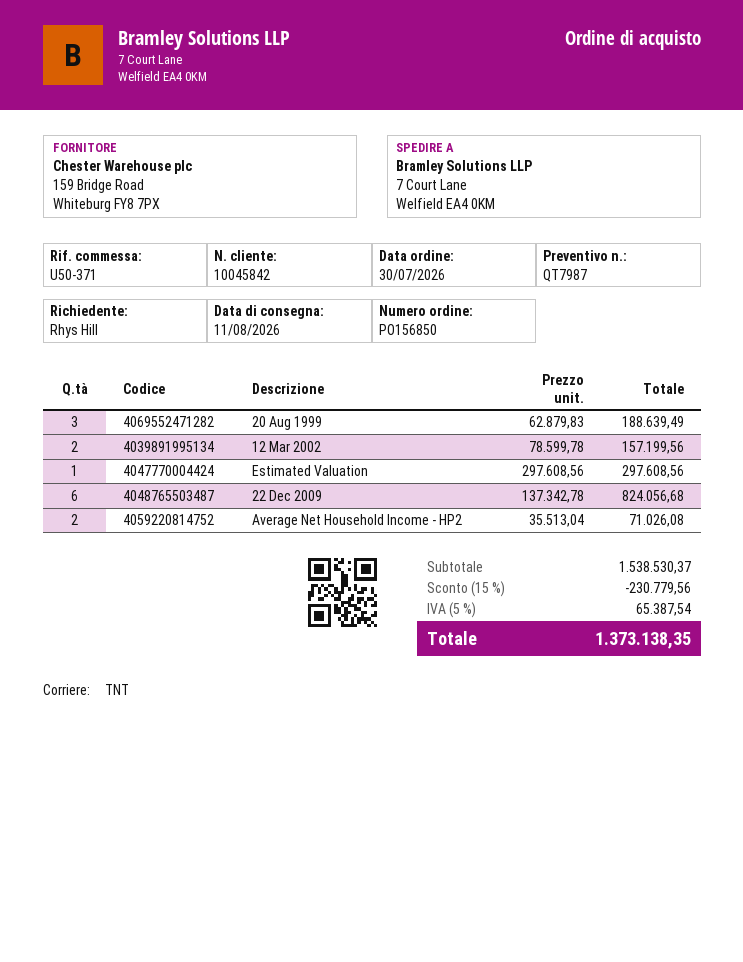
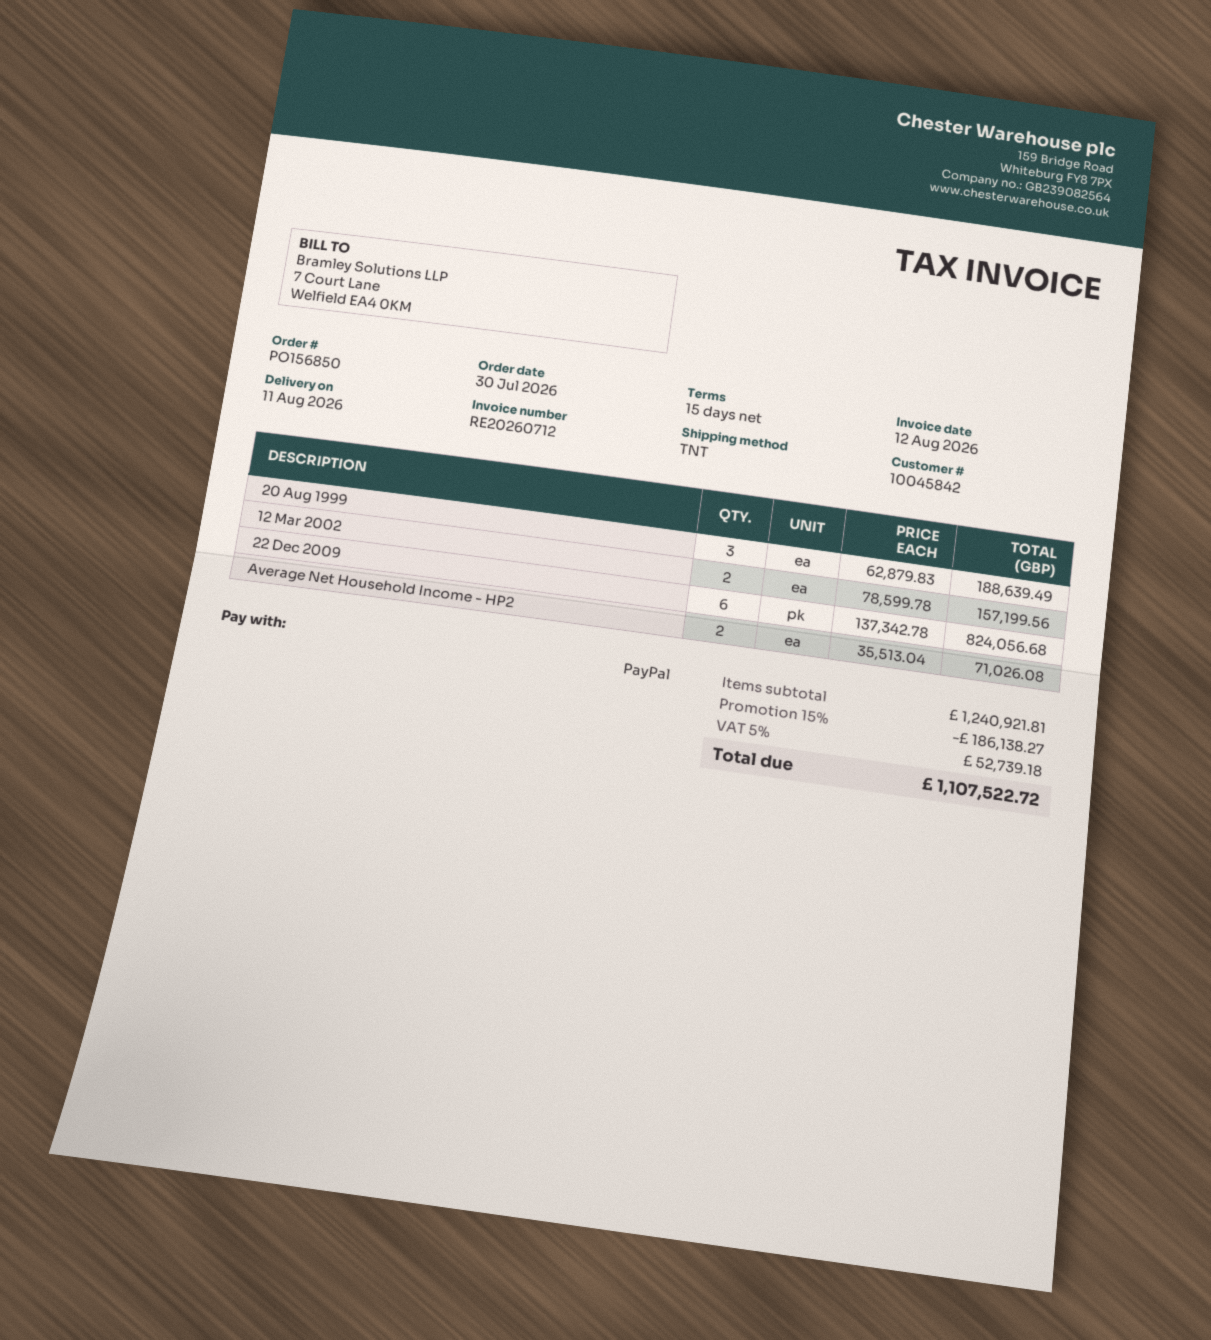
Estimated Valuation: 1 x 297608.56 = 297608.56 -> none
subtotal: 1538530.37 -> 1240921.81
discount: 15% = 230779.56 -> 15% = 186138.27
tax: 5% = 65387.54 -> 5% = 52739.18
total: 1373138.35 -> 1107522.72

